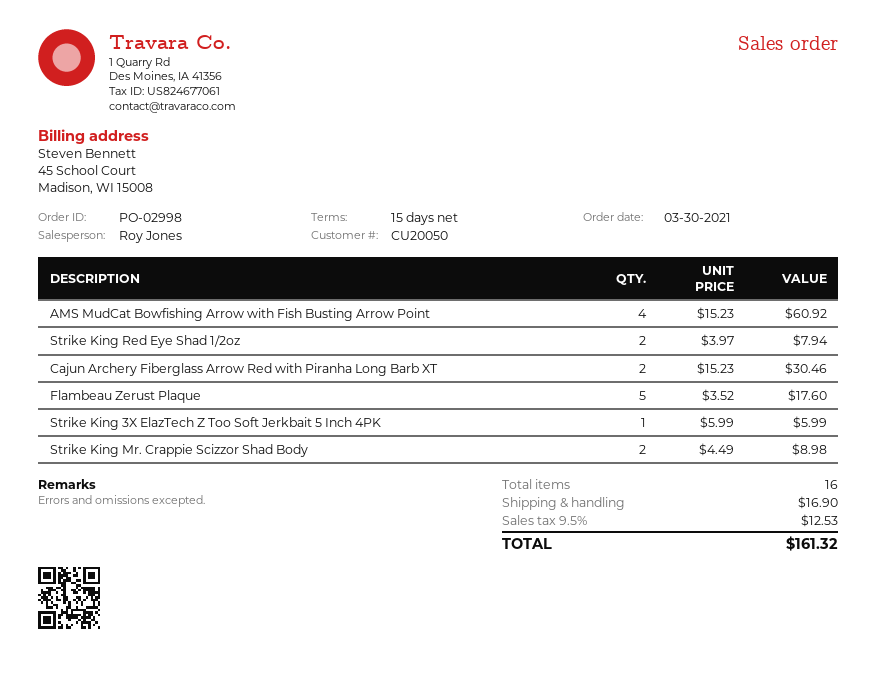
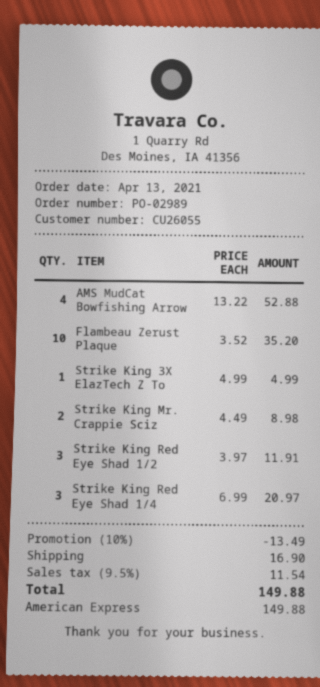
order number: PO-02998 -> PO-02989
order date: 2021-03-30 -> 2021-04-13
customer number: CU20050 -> CU26055
AMS MudCat Bowfishing Arrow with Fish Busting Arrow Point: 4 x 15.23 = 60.92 -> 4 x 13.22 = 52.88
Strike King Red Eye Shad 1/2oz: 2 x 3.97 = 7.94 -> 3 x 3.97 = 11.91
Cajun Archery Fiberglass Arrow Red with Piranha Long Barb XT: 2 x 15.23 = 30.46 -> none
Flambeau Zerust Plaque: 5 x 3.52 = 17.60 -> 10 x 3.52 = 35.20
Strike King 3X ElazTech Z Too Soft Jerkbait 5 Inch 4PK: 1 x 5.99 = 5.99 -> 1 x 4.99 = 4.99
Strike King Red Eye Shad 1/4: none -> 3 x 6.99 = 20.97
discount: none -> 10% = 13.49
tax: 9.5% = 12.53 -> 9.5% = 11.54
total: 161.32 -> 149.88

